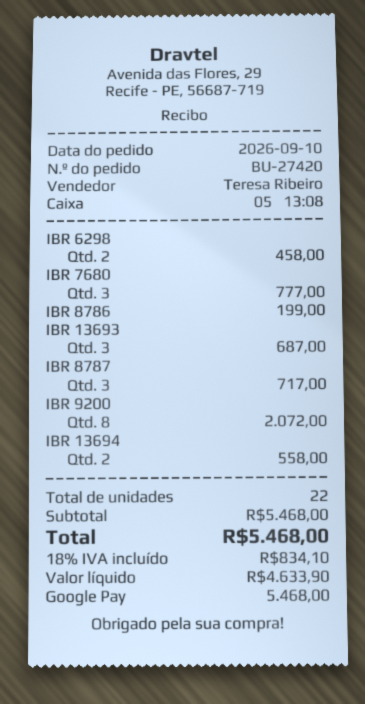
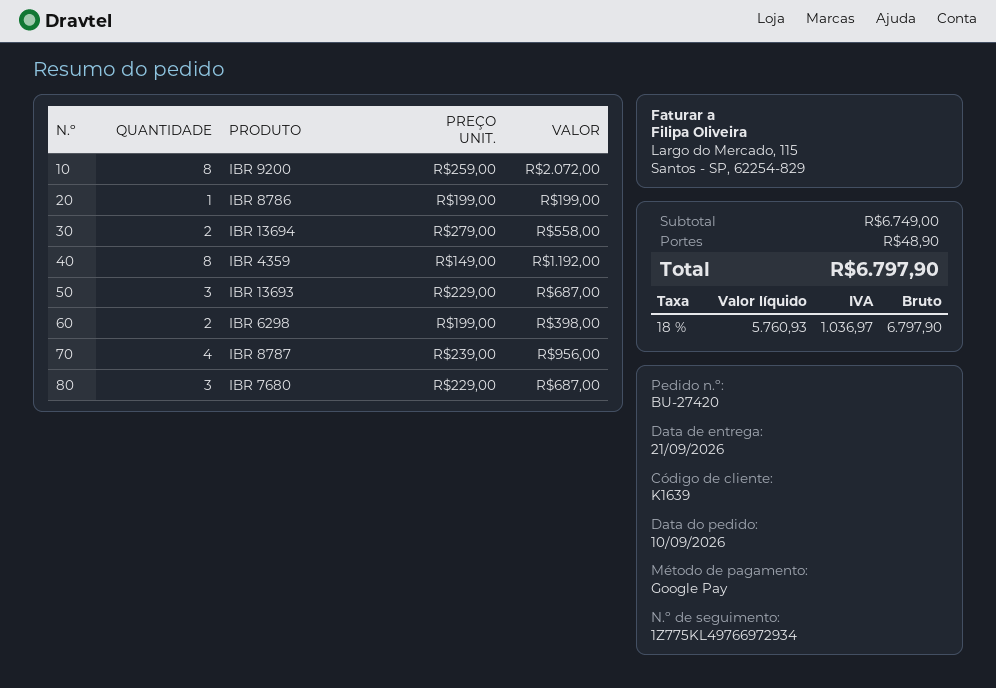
IBR 6298: 2 for 458.00 -> 2 for 398.00
IBR 7680: 3 for 777.00 -> 3 for 687.00
IBR 8787: 3 for 717.00 -> 4 for 956.00
IBR 4359: none -> 8 for 1192.00
subtotal: 5468.00 -> 6749.00
shipping: none -> 48.90
net: 4633.90 -> 5760.93
tax: 18% = 834.10 -> 18% = 1036.97
total: 5468.00 -> 6797.90

